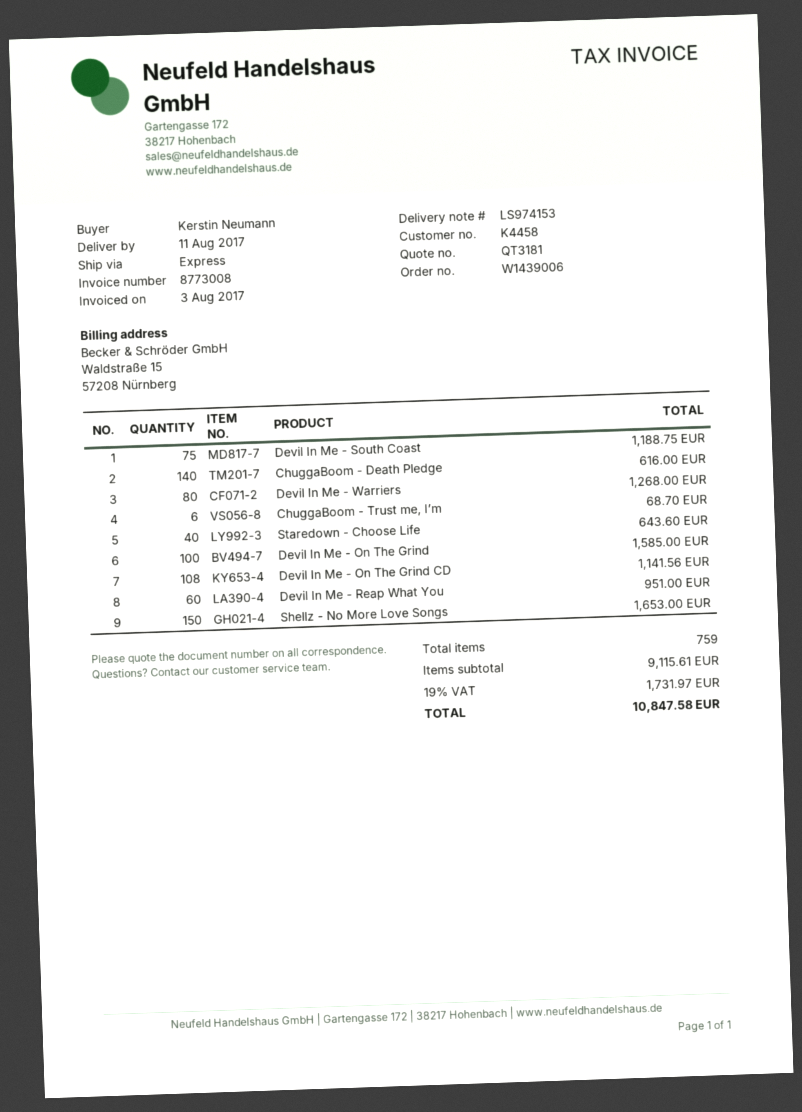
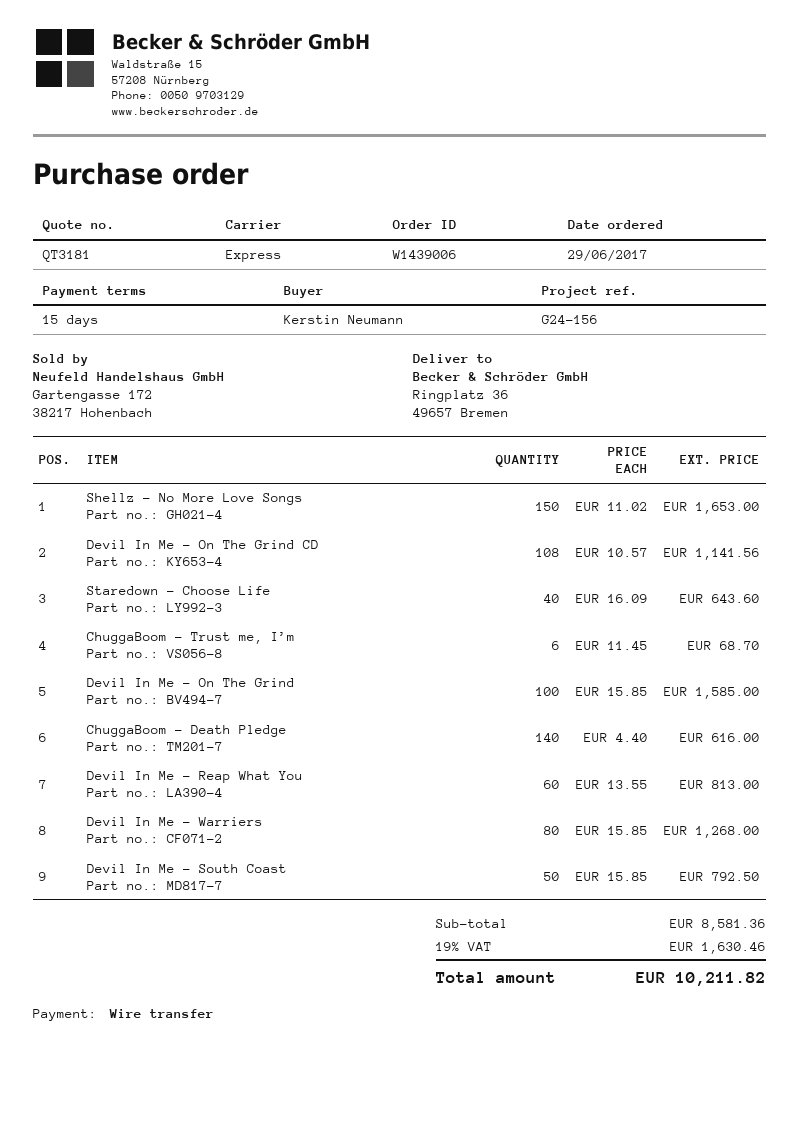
Devil In Me - South Coast: 75 for 1188.75 -> 50 for 792.50
Devil In Me - Reap What You: 60 for 951.00 -> 60 for 813.00
subtotal: 9115.61 -> 8581.36
tax: 19% = 1731.97 -> 19% = 1630.46
total: 10847.58 -> 10211.82

